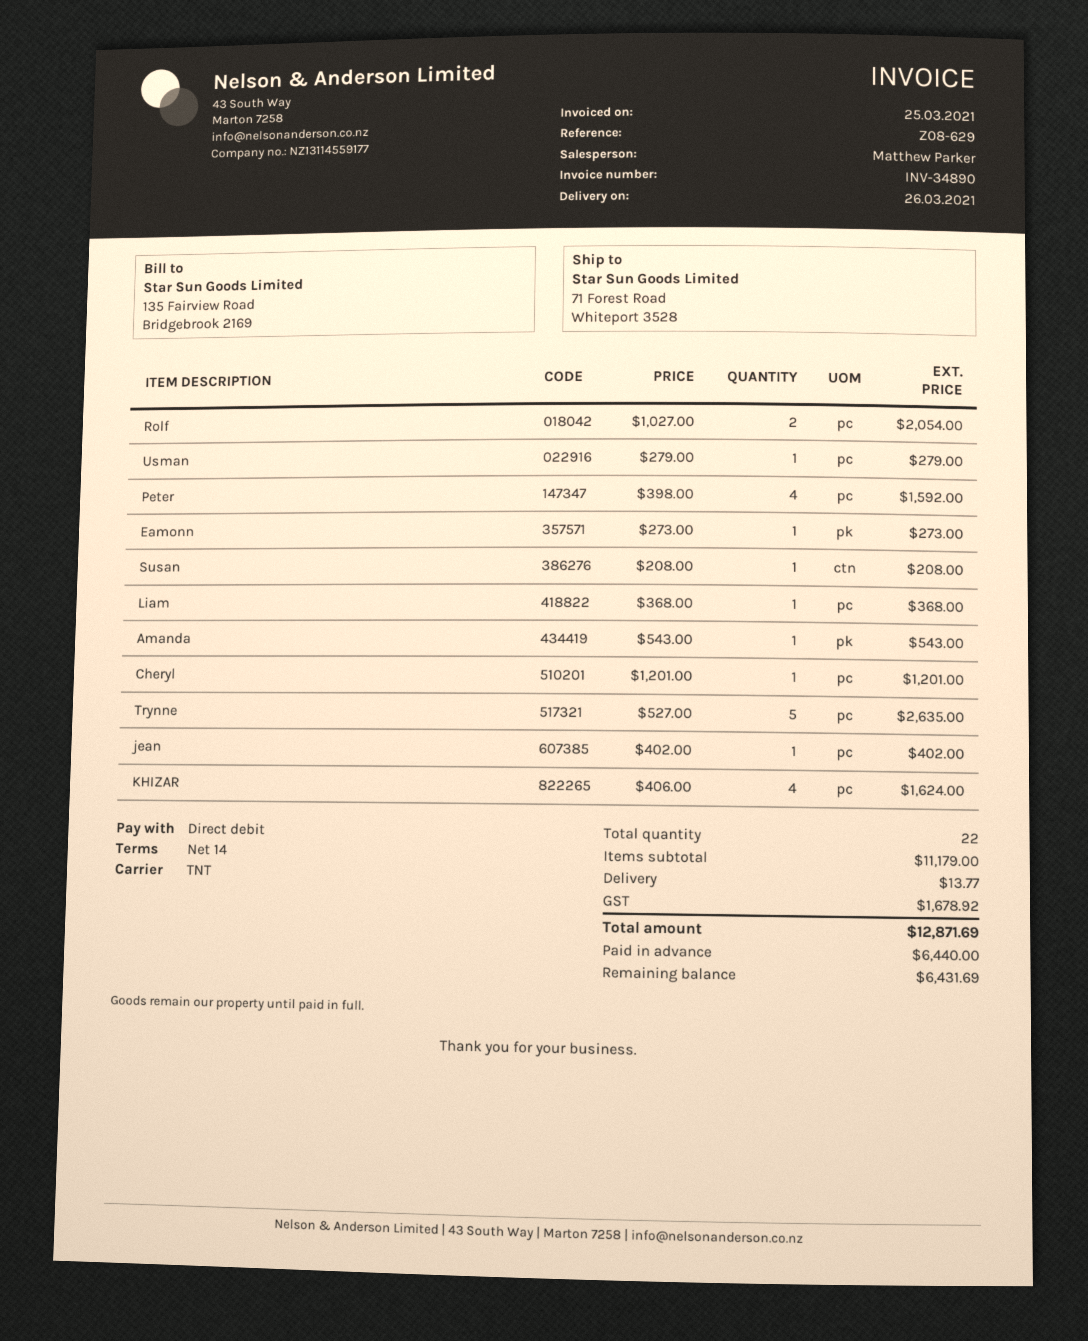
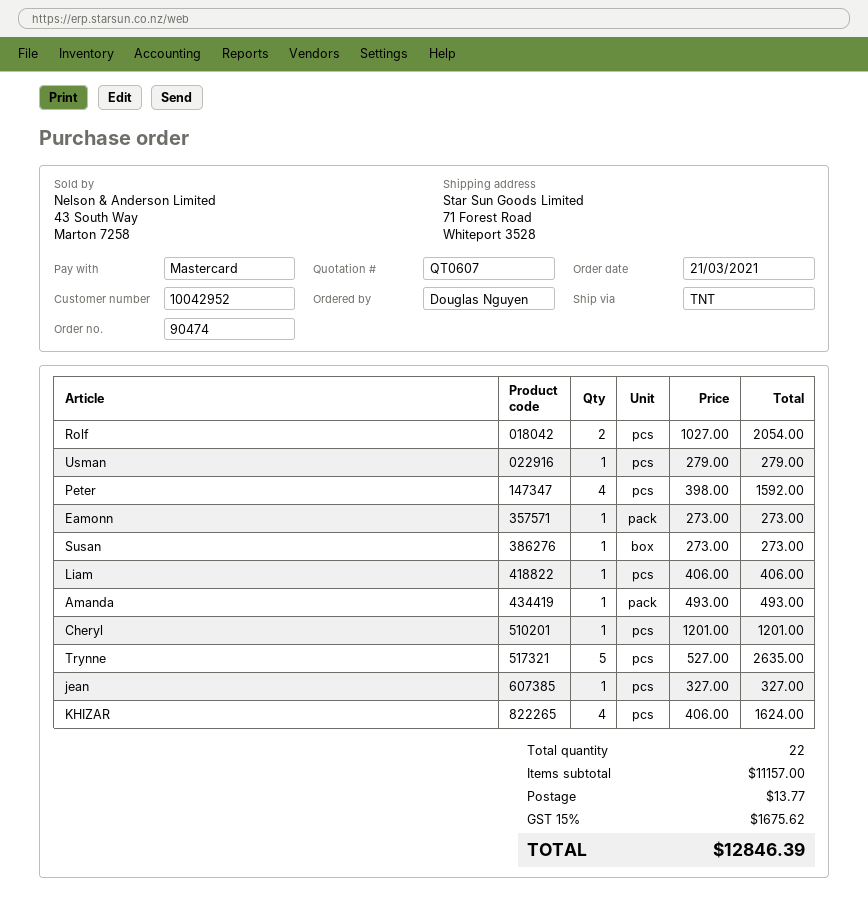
payment method: direct debit -> Mastercard
Susan: 1 x 208.00 = 208.00 -> 1 x 273.00 = 273.00
Liam: 1 x 368.00 = 368.00 -> 1 x 406.00 = 406.00
Amanda: 1 x 543.00 = 543.00 -> 1 x 493.00 = 493.00
jean: 1 x 402.00 = 402.00 -> 1 x 327.00 = 327.00
subtotal: 11179.00 -> 11157.00
tax: 1678.92 -> 1675.62
total: 12871.69 -> 12846.39

